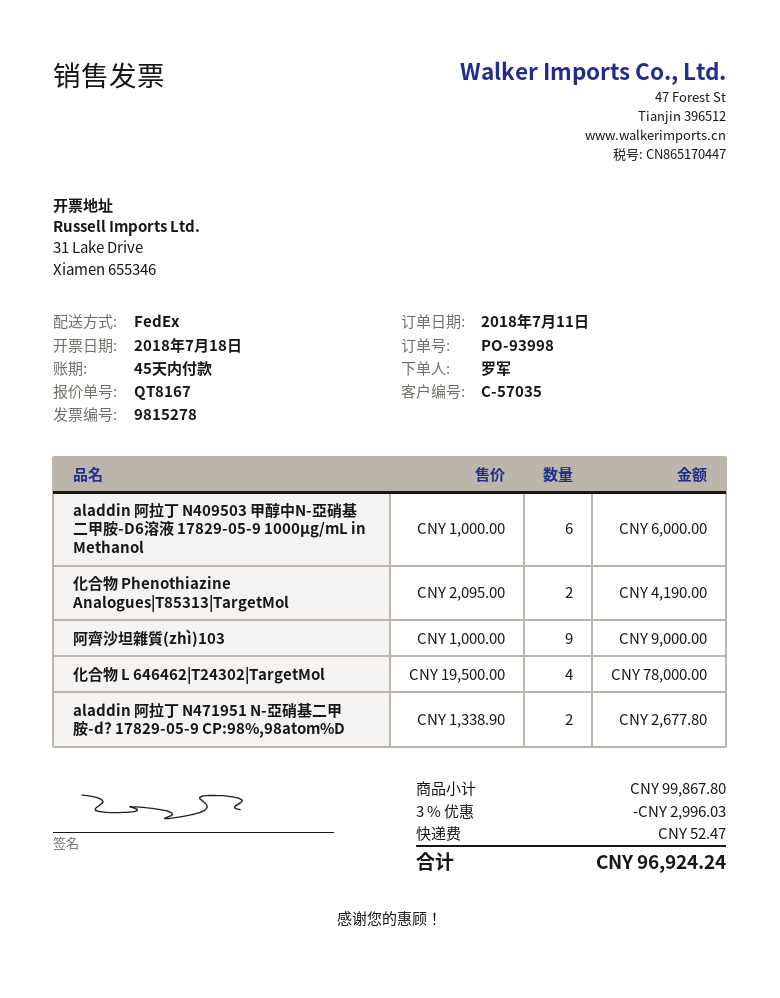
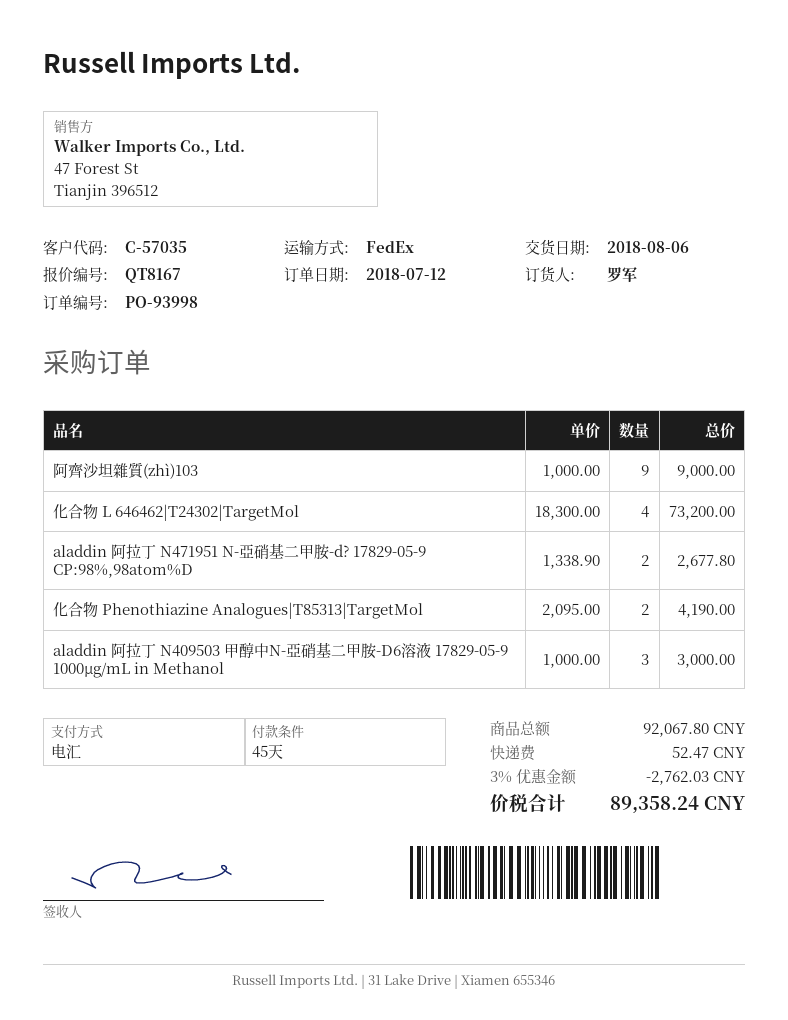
order date: 2018-07-11 -> 2018-07-12
aladdin 阿拉丁 N409503 甲醇中N-亞硝基二甲胺-D6溶液 17829-05-9 1000μg/mL in Methanol: 6 x 1000.00 = 6000.00 -> 3 x 1000.00 = 3000.00
化合物 L 646462|T24302|TargetMol: 4 x 19500.00 = 78000.00 -> 4 x 18300.00 = 73200.00
subtotal: 99867.80 -> 92067.80
discount: 3% = 2996.03 -> 3% = 2762.03
total: 96924.24 -> 89358.24

